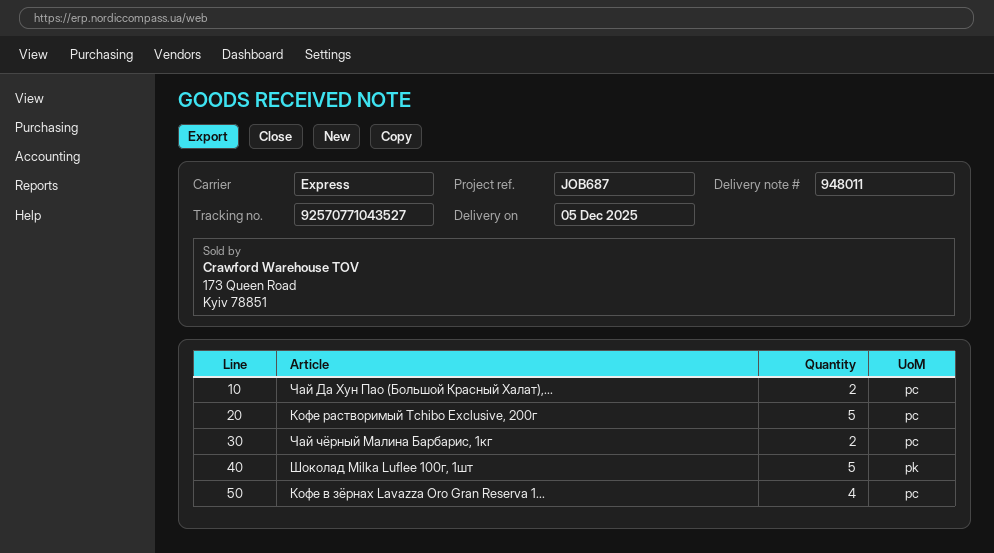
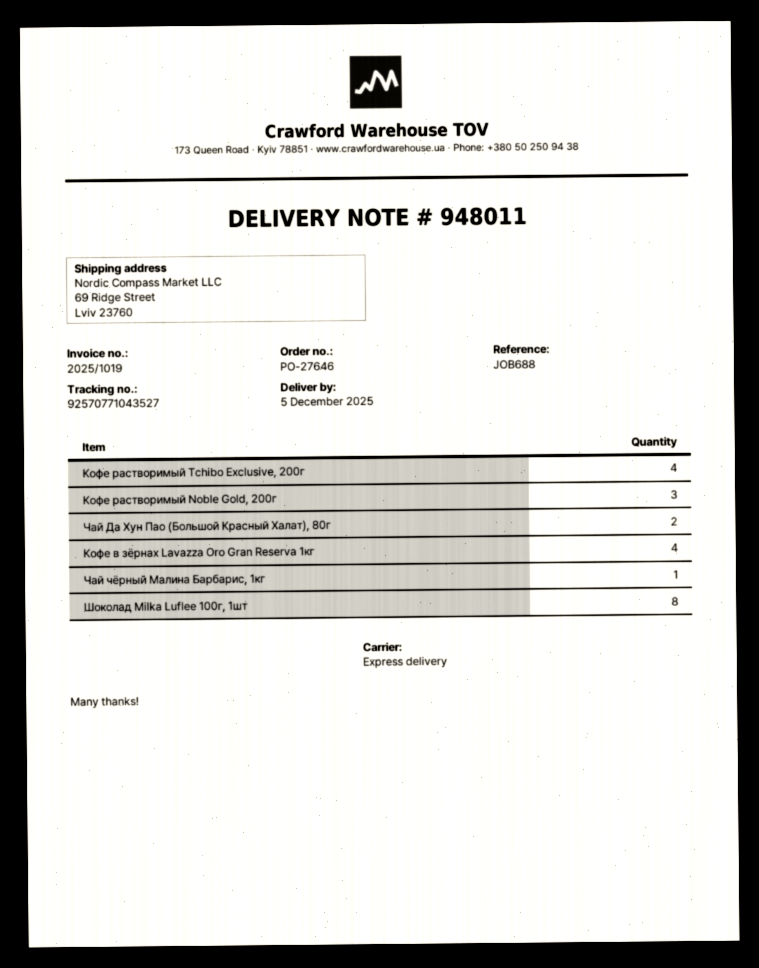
reference: JOB687 -> JOB688
Кофе растворимый Tchibo Exclusive, 200г: 5 -> 4
Чай чёрный Малина Барбарис, 1кг: 2 -> 1
Шоколад Milka Luflee 100г, 1шт: 5 -> 8
Кофе растворимый Noble Gold, 200г: none -> 3

